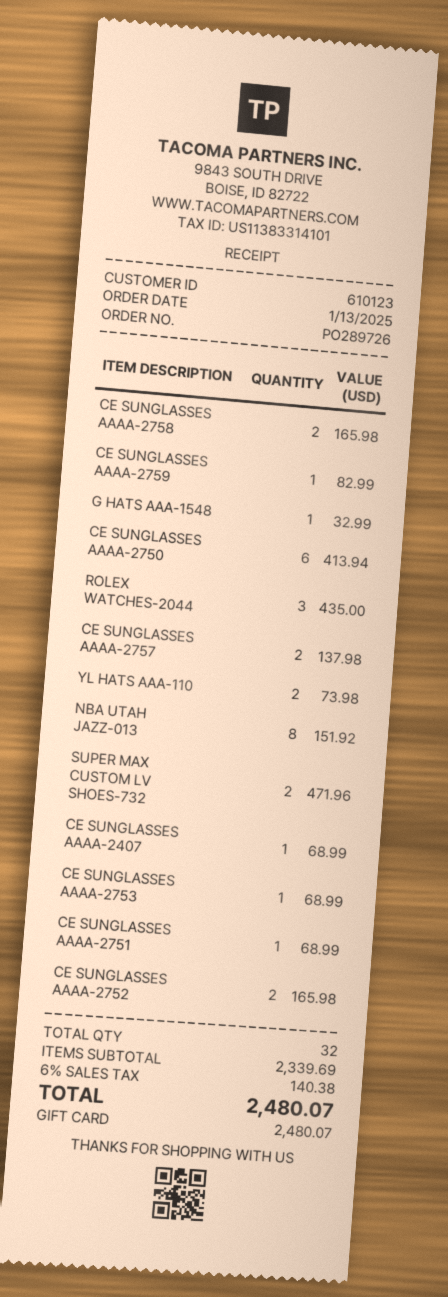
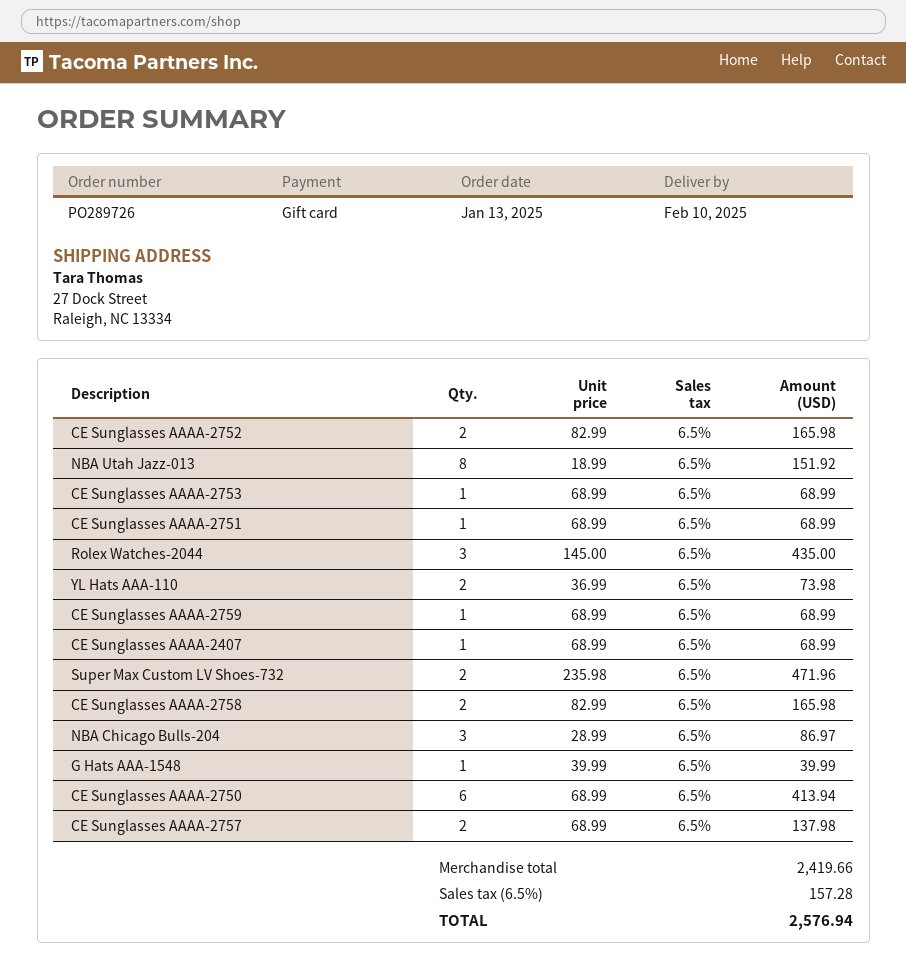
CE SUNGLASSES AAAA-2759: 1 for 82.99 -> 1 for 68.99
G HATS AAA-1548: 1 for 32.99 -> 1 for 39.99
NBA Chicago Bulls-204: none -> 3 for 86.97
subtotal: 2339.69 -> 2419.66
tax: 6% = 140.38 -> 6.5% = 157.28
total: 2480.07 -> 2576.94

